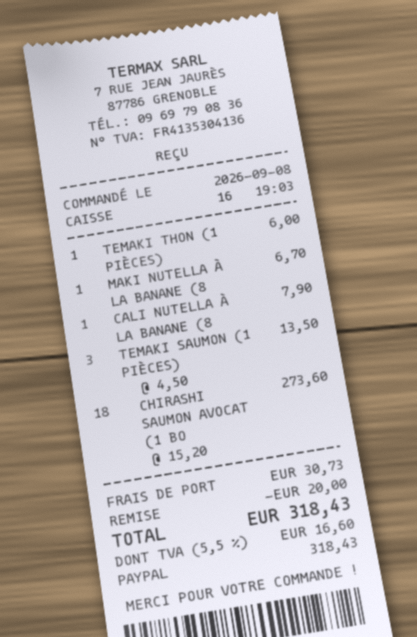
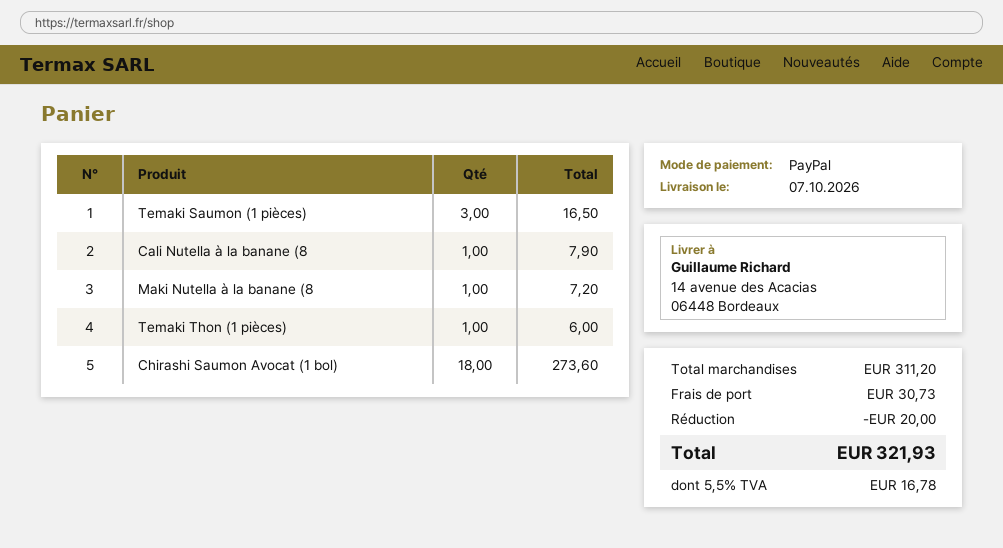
MAKI NUTELLA À LA BANANE (8: 1 for 6.70 -> 1 for 7.20
TEMAKI SAUMON (1 PIÈCES): 3 for 13.50 -> 3 for 16.50
tax: 5.5% = 16.60 -> 5.5% = 16.78
total: 318.43 -> 321.93

